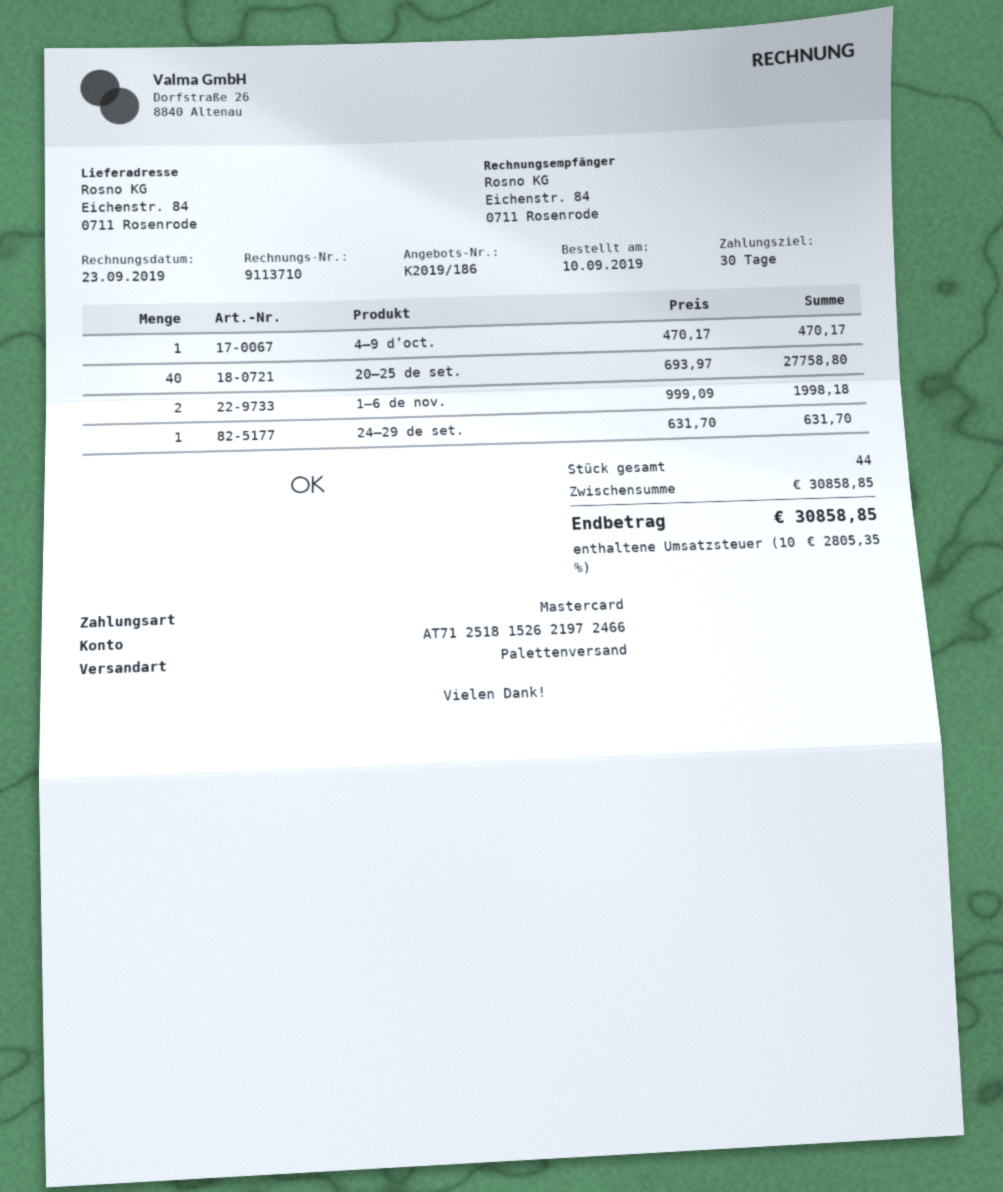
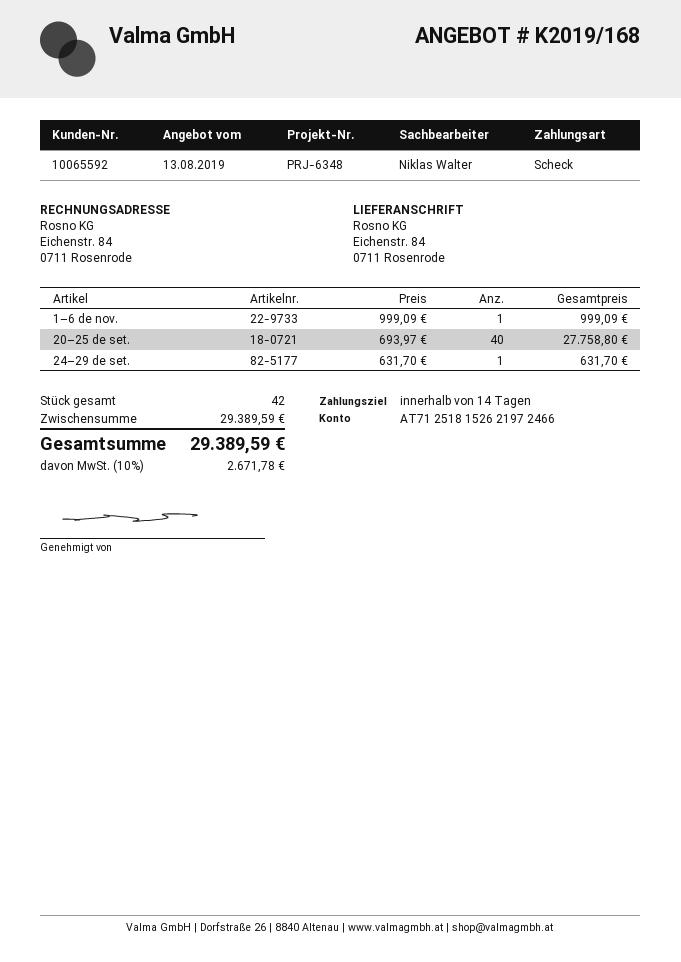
quote number: K2019/186 -> K2019/168
payment terms: 30 days -> 14 days
payment method: Mastercard -> cheque
4–9 d’oct.: 1 x 470.17 = 470.17 -> none
1–6 de nov.: 2 x 999.09 = 1998.18 -> 1 x 999.09 = 999.09
total quantity: 44 -> 42
subtotal: 30858.85 -> 29389.59
tax: 10% = 2805.35 -> 10% = 2671.78
total: 30858.85 -> 29389.59

